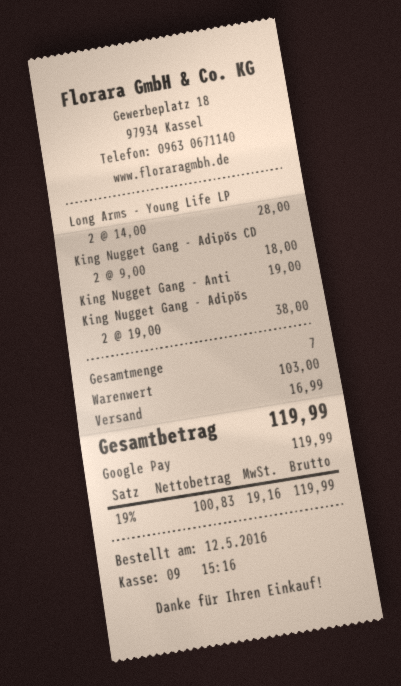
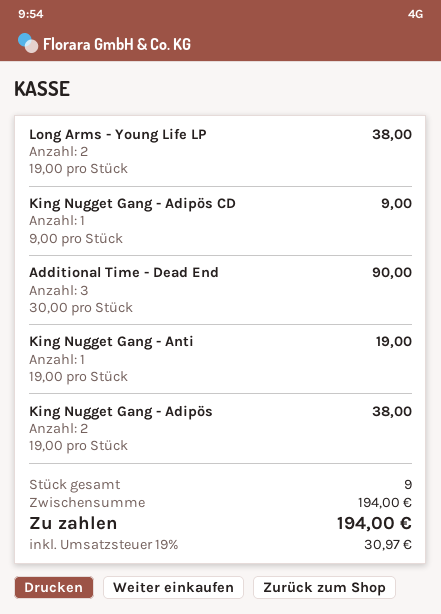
Long Arms - Young Life LP: 2 x 14.00 = 28.00 -> 2 x 19.00 = 38.00
King Nugget Gang - Adipös CD: 2 x 9.00 = 18.00 -> 1 x 9.00 = 9.00
Additional Time - Dead End: none -> 3 x 30.00 = 90.00
total quantity: 7 -> 9
subtotal: 103.00 -> 194.00
shipping: 16.99 -> none
tax: 19% = 19.16 -> 19% = 30.97
total: 119.99 -> 194.00

